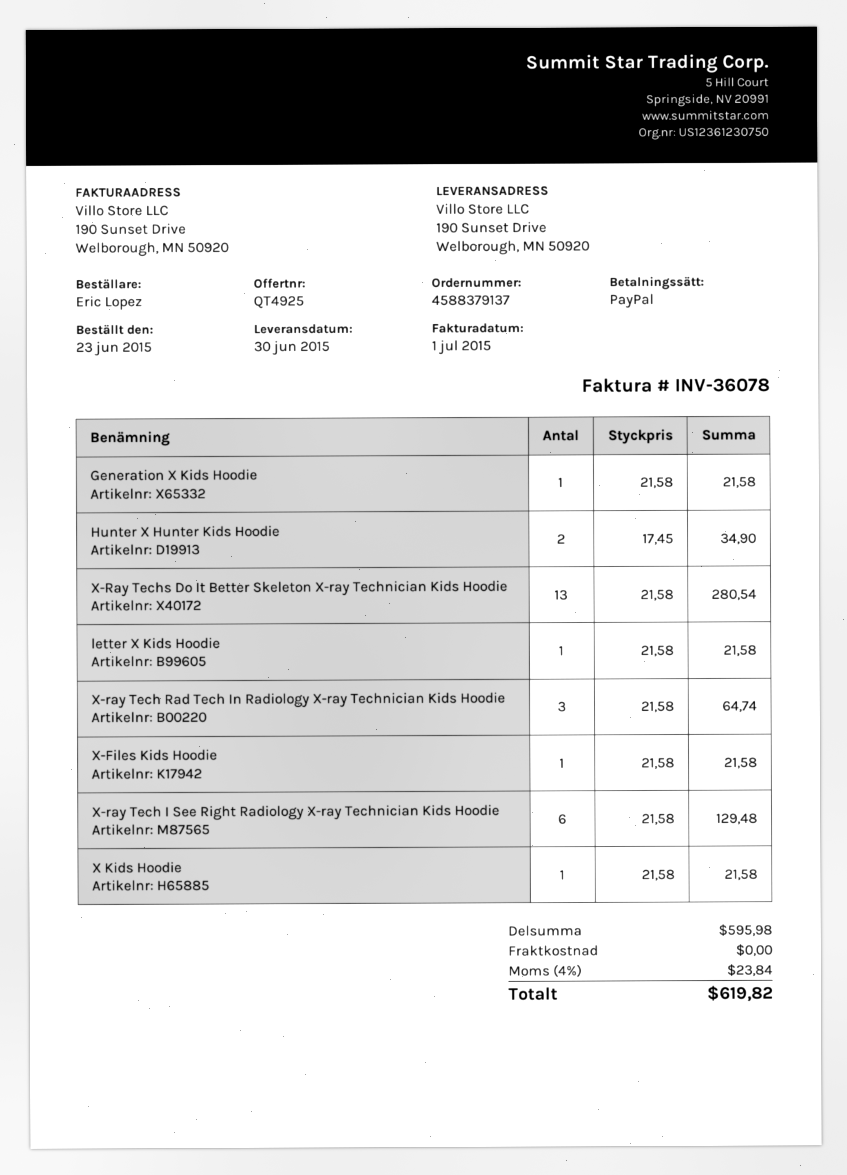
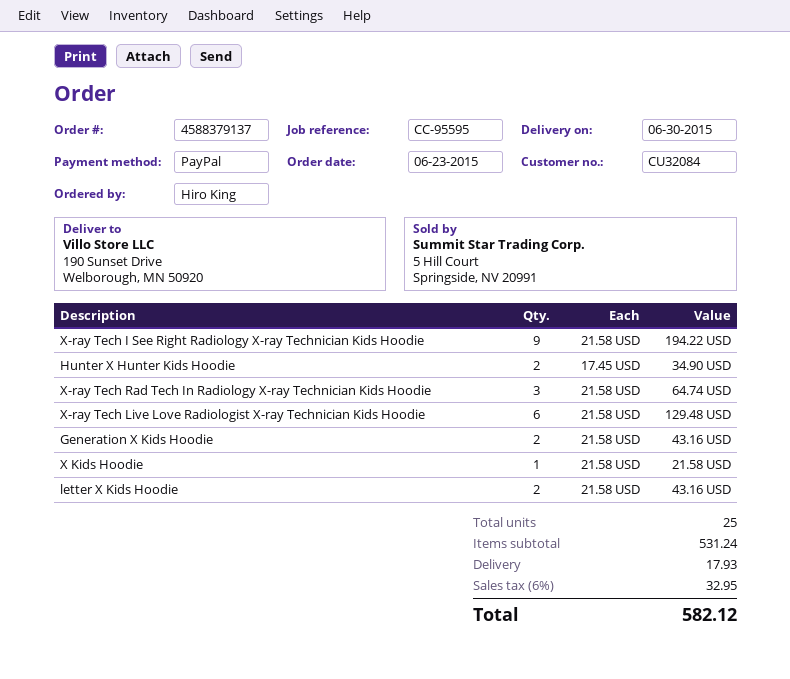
ordered by: Eric Lopez -> Hiro King
Generation X Kids Hoodie: 1 x 21.58 = 21.58 -> 2 x 21.58 = 43.16
X-Ray Techs Do It Better Skeleton X-ray Technician Kids Hoodie: 13 x 21.58 = 280.54 -> none
letter X Kids Hoodie: 1 x 21.58 = 21.58 -> 2 x 21.58 = 43.16
X-Files Kids Hoodie: 1 x 21.58 = 21.58 -> none
X-ray Tech I See Right Radiology X-ray Technician Kids Hoodie: 6 x 21.58 = 129.48 -> 9 x 21.58 = 194.22
X-ray Tech Live Love Radiologist X-ray Technician Kids Hoodie: none -> 6 x 21.58 = 129.48
subtotal: 595.98 -> 531.24
shipping: 0.00 -> 17.93
tax: 4% = 23.84 -> 6% = 32.95
total: 619.82 -> 582.12

